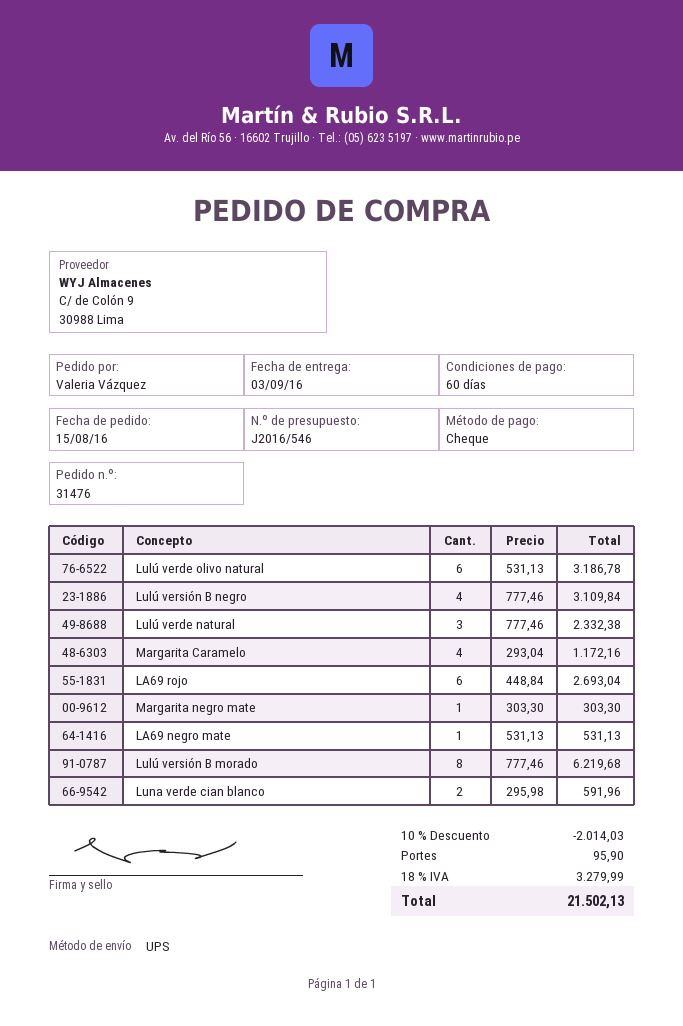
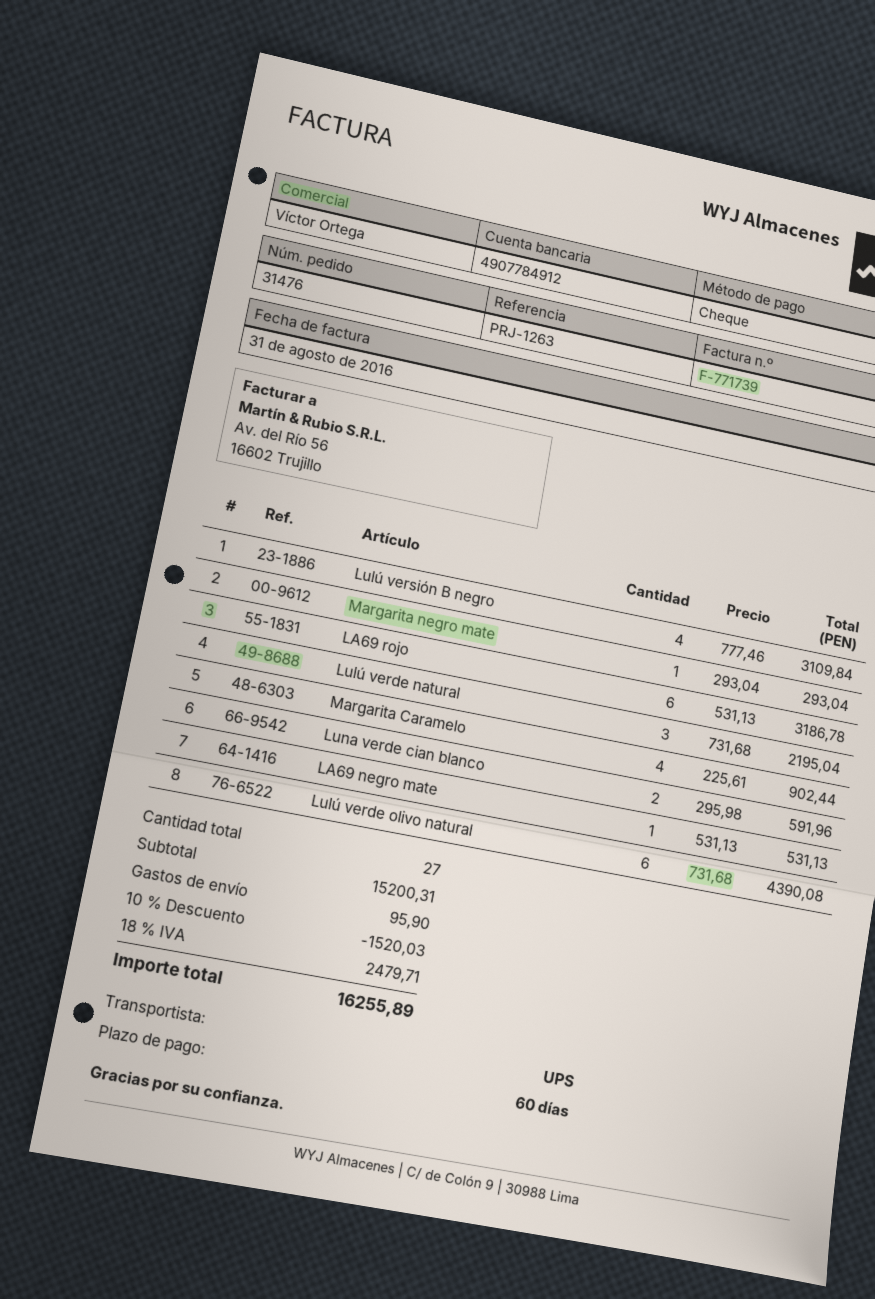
Lulú verde olivo natural: 6 x 531.13 = 3186.78 -> 6 x 731.68 = 4390.08
Lulú verde natural: 3 x 777.46 = 2332.38 -> 3 x 731.68 = 2195.04
Margarita Caramelo: 4 x 293.04 = 1172.16 -> 4 x 225.61 = 902.44
LA69 rojo: 6 x 448.84 = 2693.04 -> 6 x 531.13 = 3186.78
Margarita negro mate: 1 x 303.30 = 303.30 -> 1 x 293.04 = 293.04
Lulú versión B morado: 8 x 777.46 = 6219.68 -> none
discount: 10% = 2014.03 -> 10% = 1520.03
tax: 18% = 3279.99 -> 18% = 2479.71
total: 21502.13 -> 16255.89

